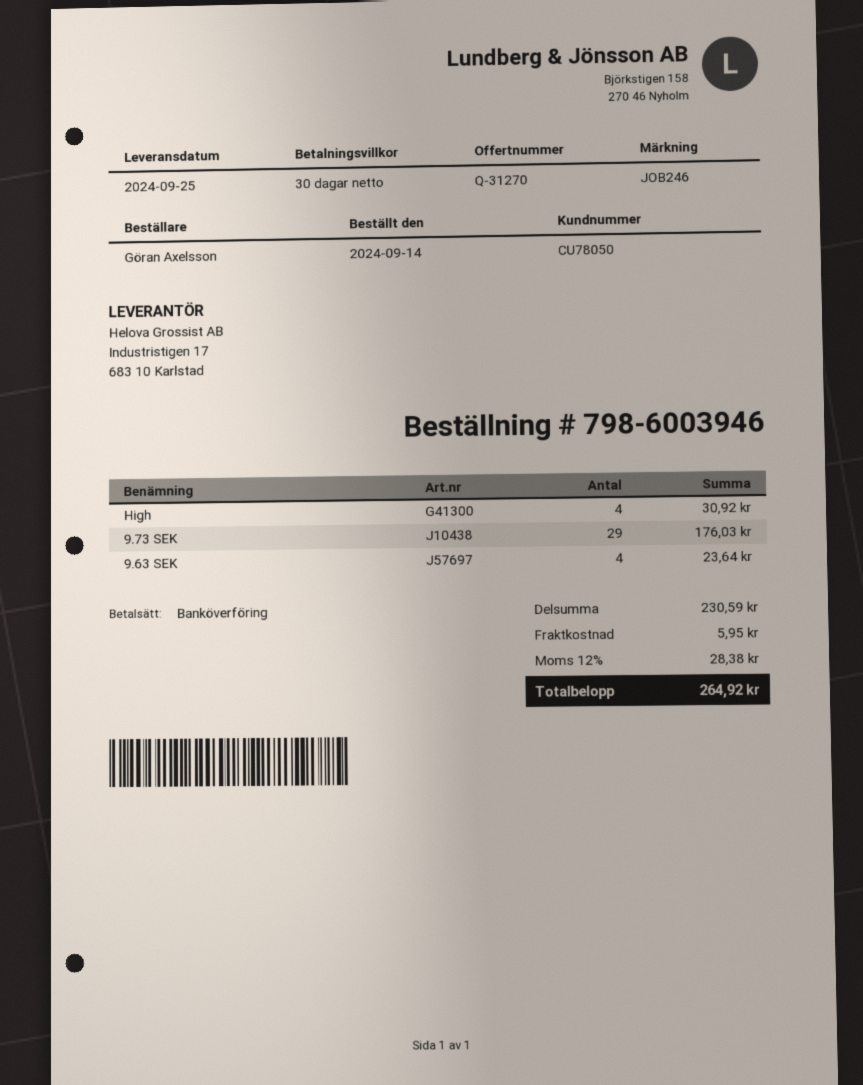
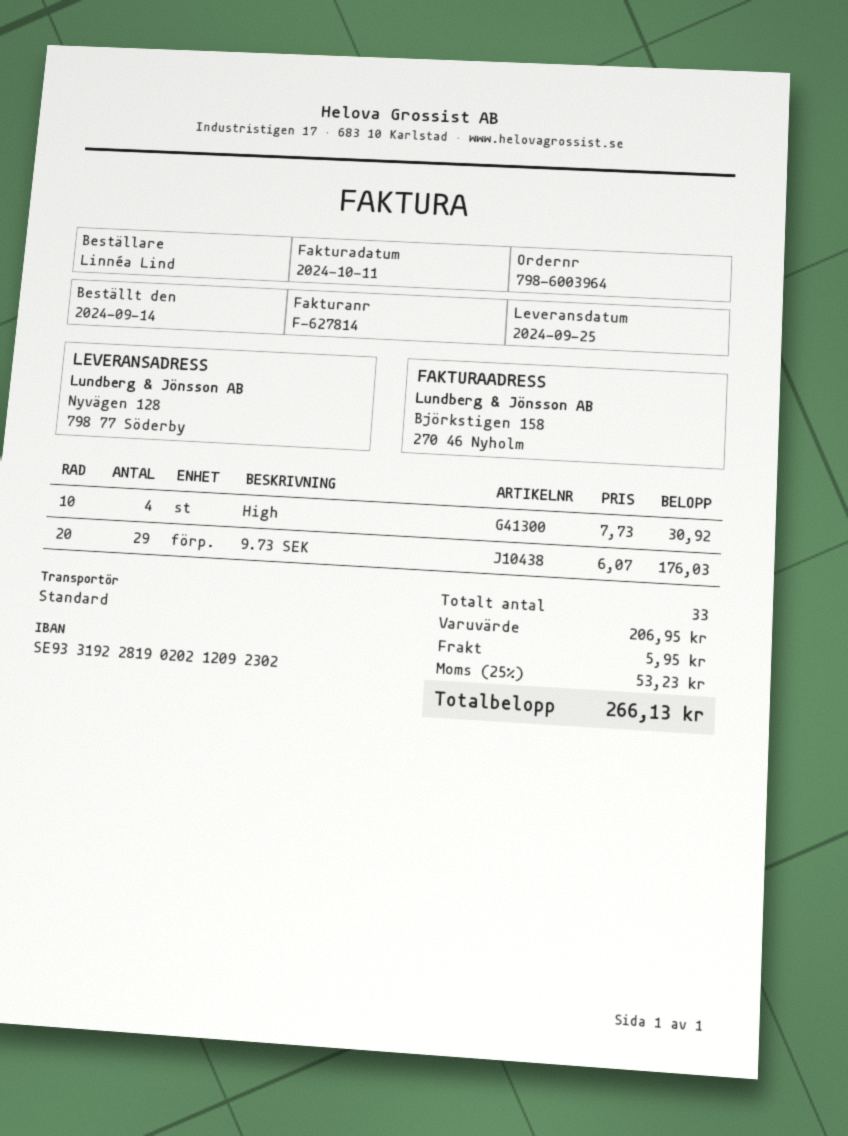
order number: 798-6003946 -> 798-6003964
ordered by: Göran Axelsson -> Linnéa Lind
9.63 SEK: 4 for 23.64 -> none
subtotal: 230.59 -> 206.95
tax: 12% = 28.38 -> 25% = 53.23
total: 264.92 -> 266.13

